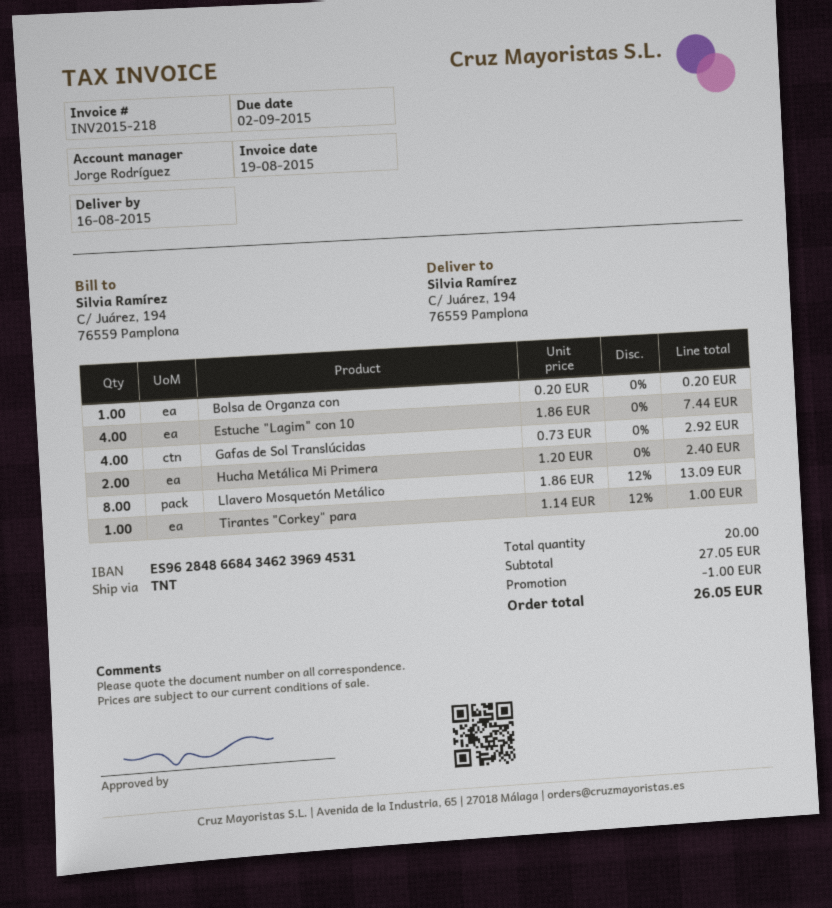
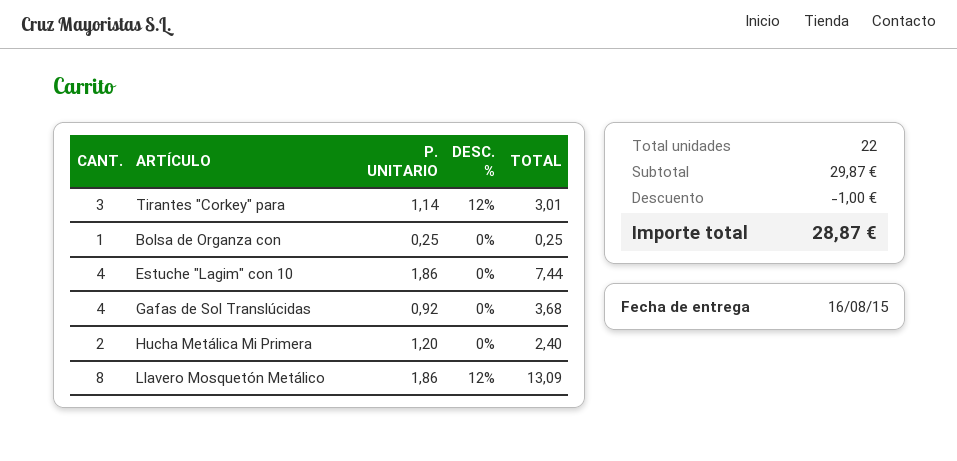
Bolsa de Organza con: 1 x 0.20 = 0.20 -> 1 x 0.25 = 0.25
Gafas de Sol Translúcidas: 4 x 0.73 = 2.92 -> 4 x 0.92 = 3.68
Tirantes "Corkey" para: 1 x 1.14 - 12% = 1.00 -> 3 x 1.14 - 12% = 3.01
total quantity: 20 -> 22
subtotal: 27.05 -> 29.87
total: 26.05 -> 28.87

